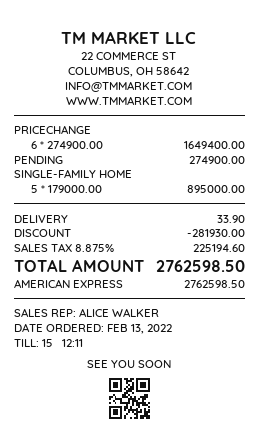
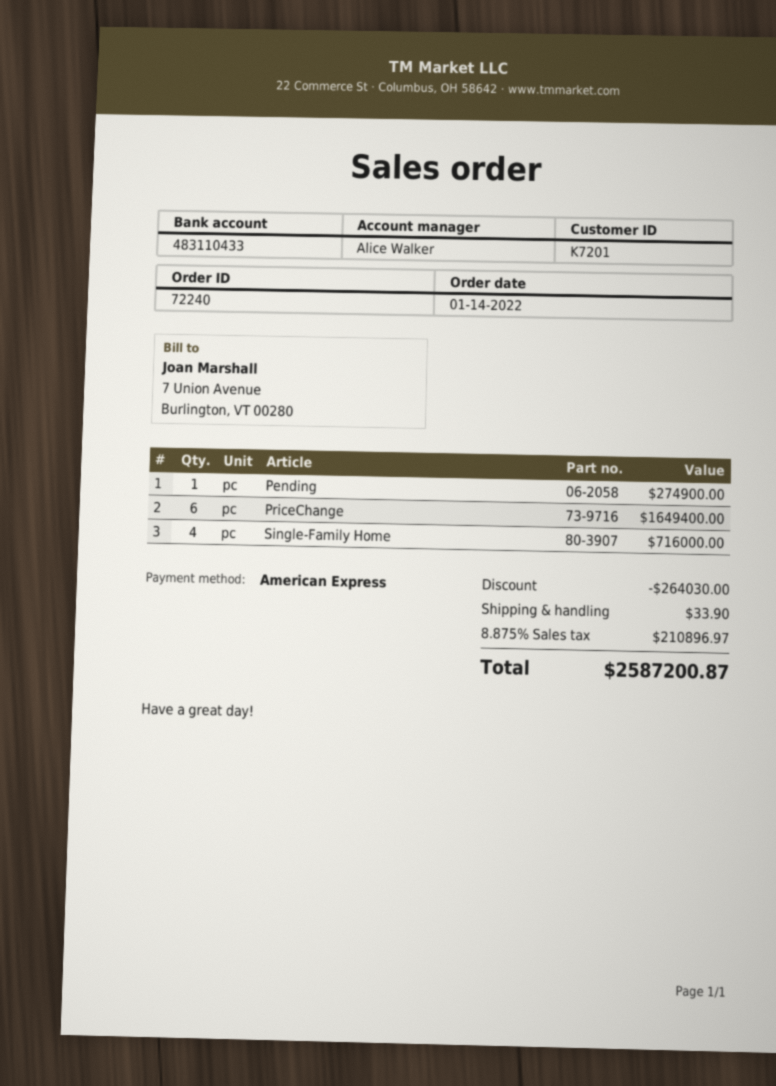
order date: 2022-02-13 -> 2022-01-14
SINGLE-FAMILY HOME: 5 for 895000.00 -> 4 for 716000.00
discount: 281930.00 -> 264030.00
tax: 8.875% = 225194.60 -> 8.875% = 210896.97
total: 2762598.50 -> 2587200.87

